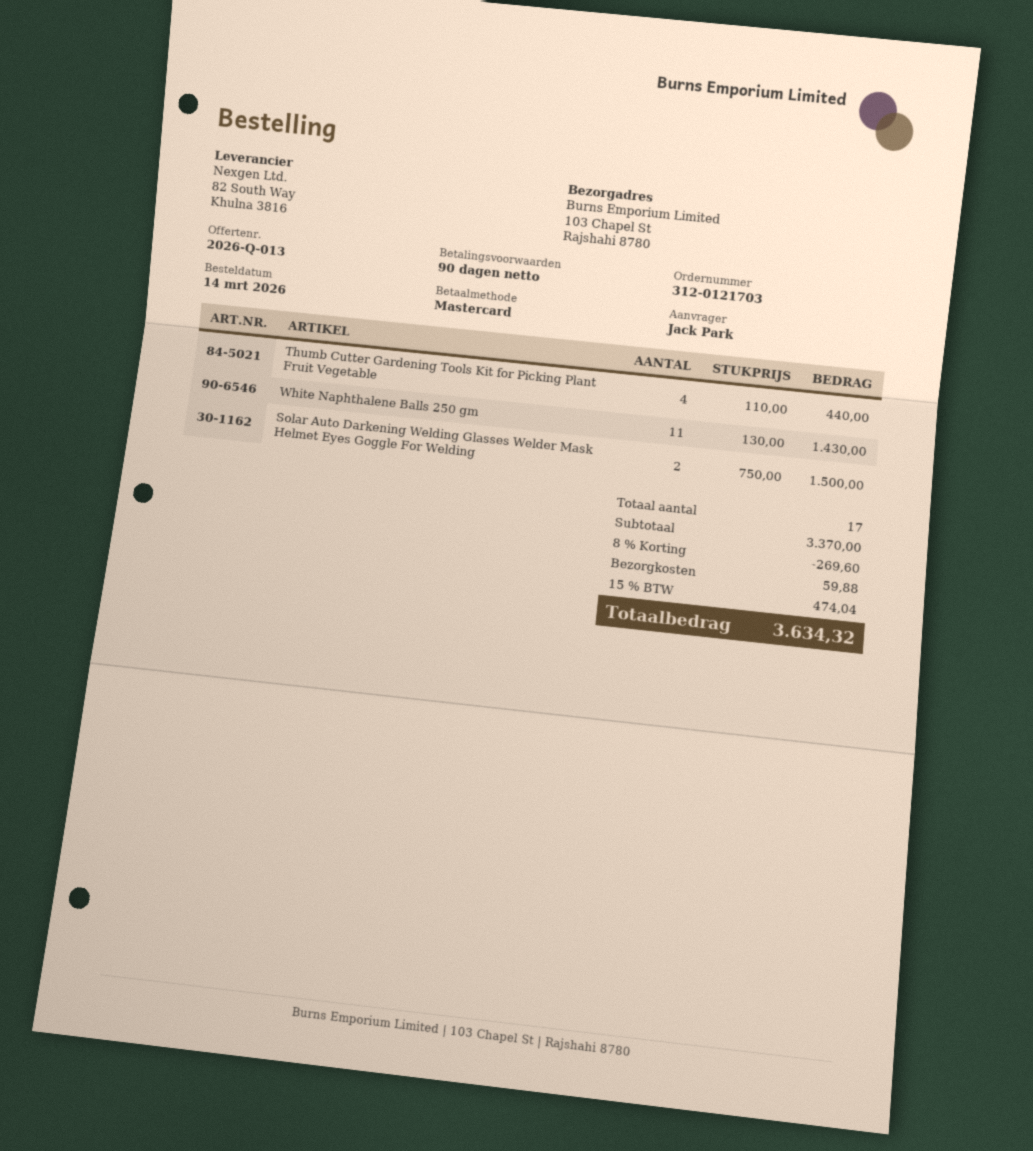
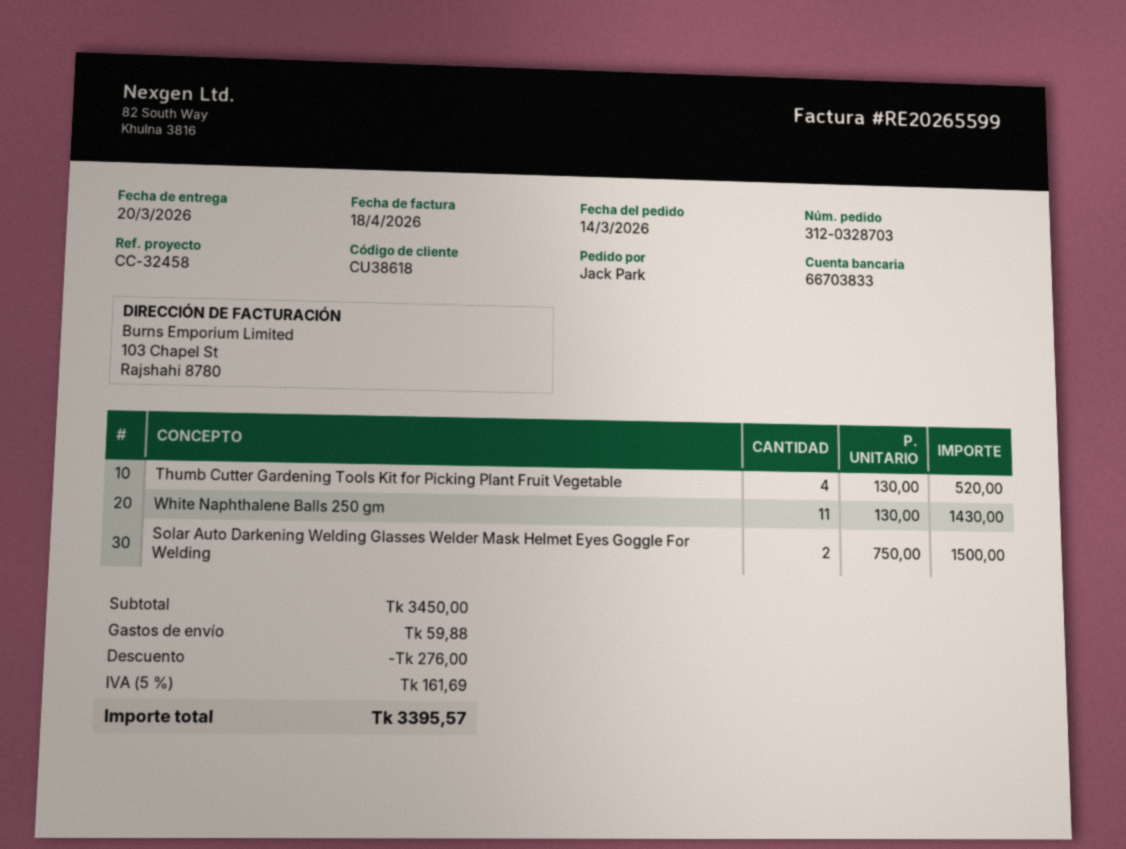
order number: 312-0121703 -> 312-0328703
Thumb Cutter Gardening Tools Kit for Picking Plant Fruit Vegetable: 4 x 110.00 = 440.00 -> 4 x 130.00 = 520.00
subtotal: 3370.00 -> 3450.00
discount: 269.60 -> 276.00
tax: 15% = 474.04 -> 5% = 161.69
total: 3634.32 -> 3395.57

